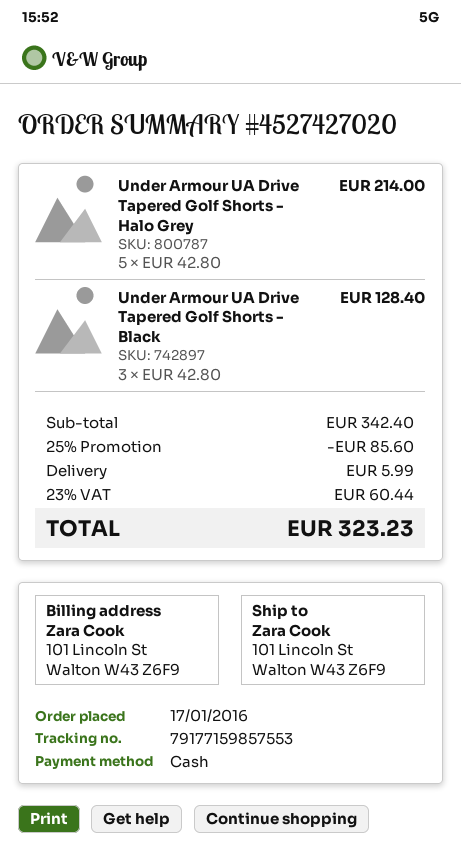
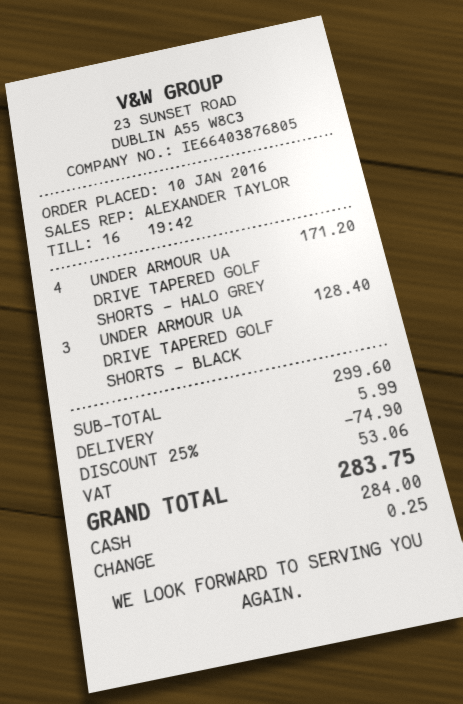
order date: 2016-01-17 -> 2016-01-10
Under Armour UA Drive Tapered Golf Shorts - Halo Grey: 5 for 214.00 -> 4 for 171.20
subtotal: 342.40 -> 299.60
discount: 25% = 85.60 -> 25% = 74.90
tax: 60.44 -> 53.06
total: 323.23 -> 283.75

